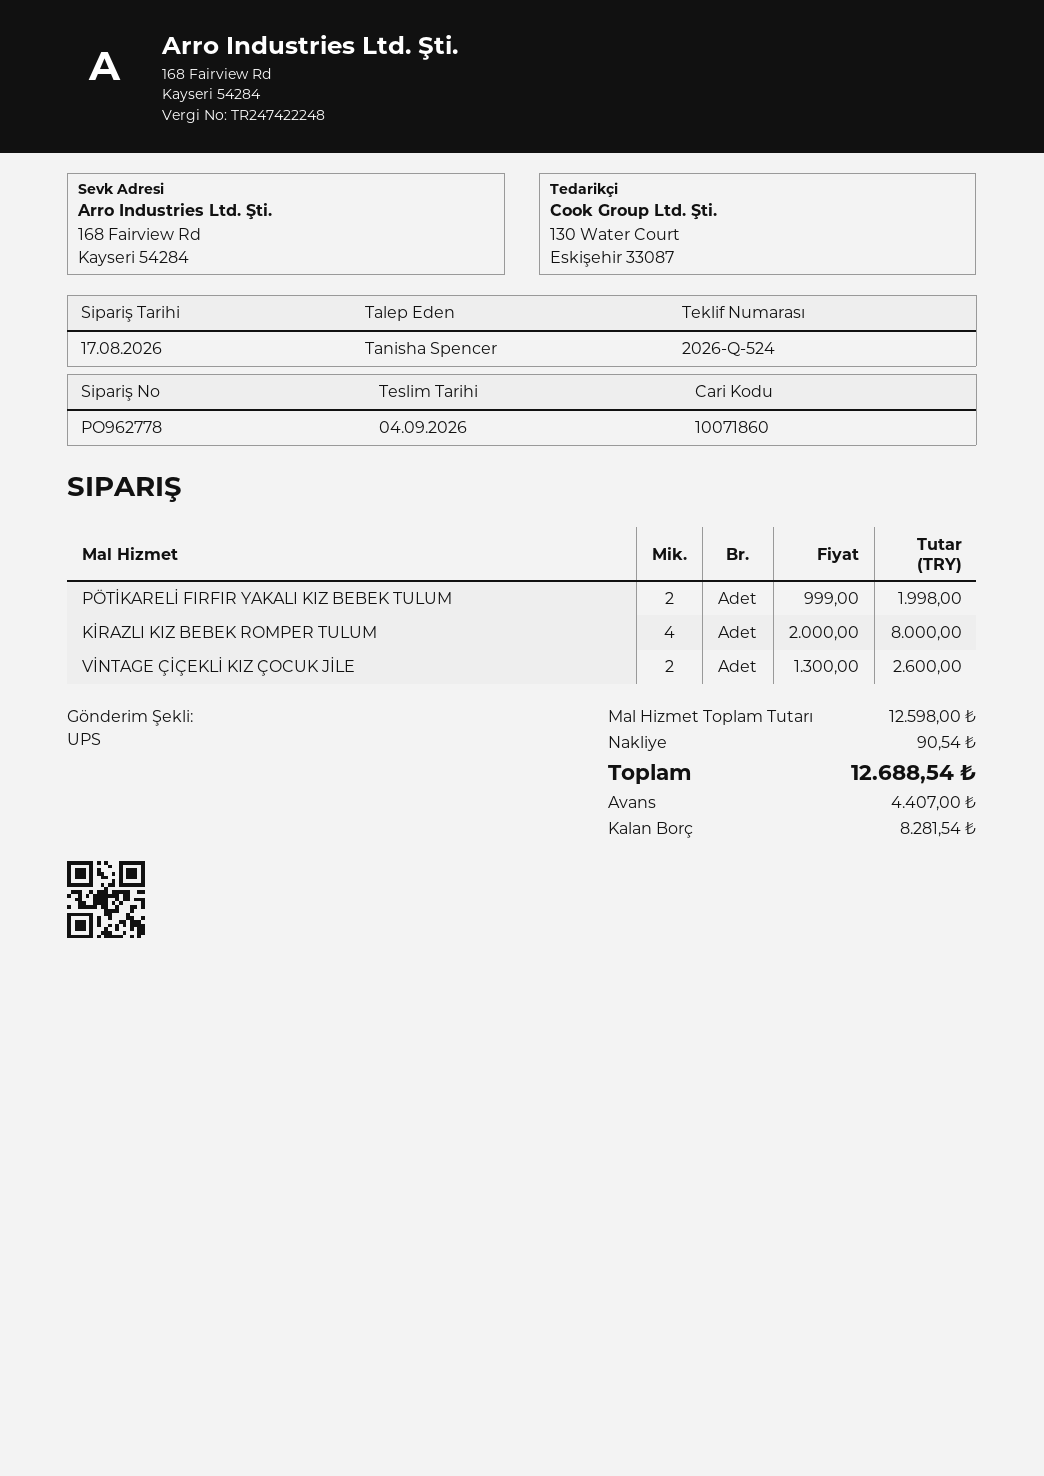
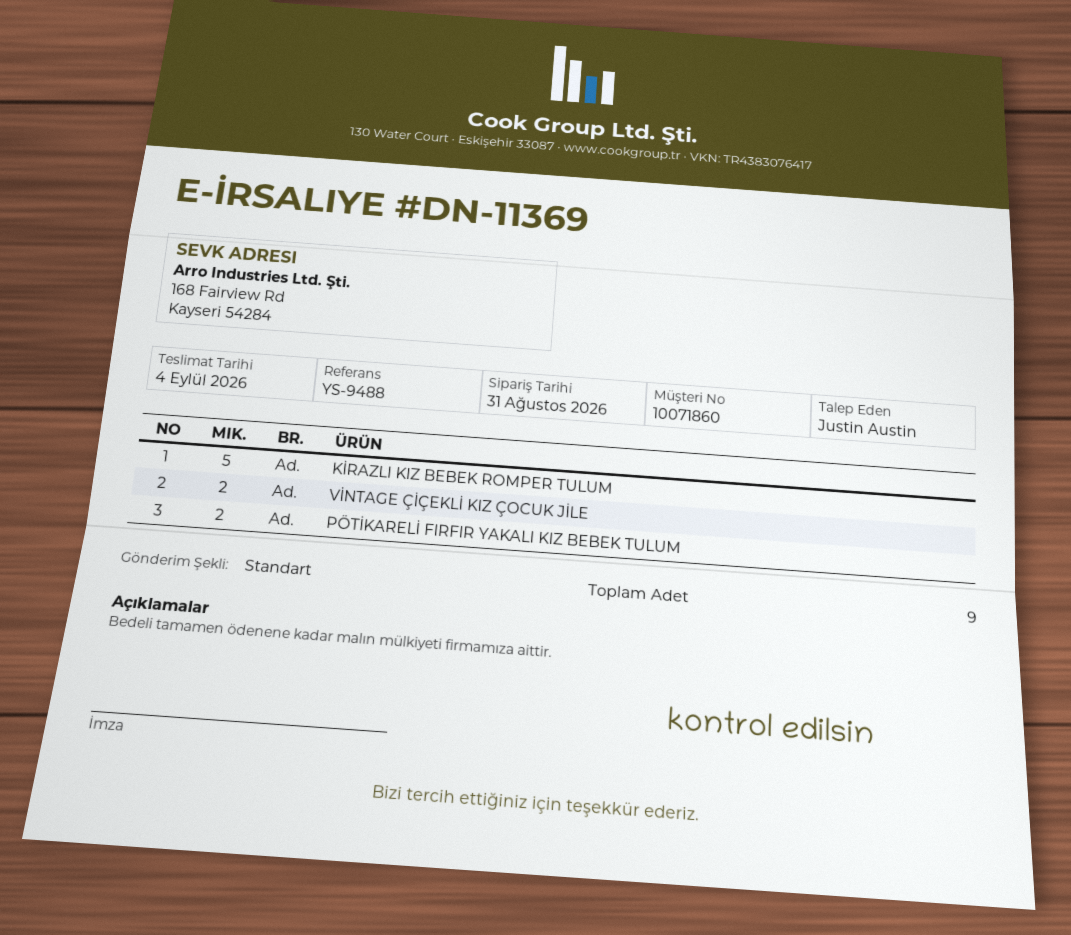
order date: 2026-08-17 -> 2026-08-31
ordered by: Tanisha Spencer -> Justin Austin
shipping method: UPS -> standard
KİRAZLI KIZ BEBEK ROMPER TULUM: 4 -> 5

